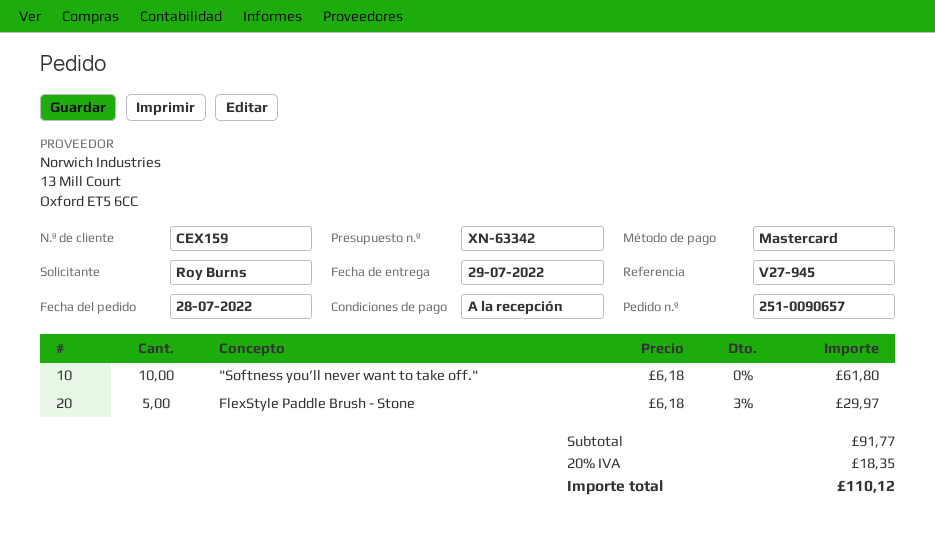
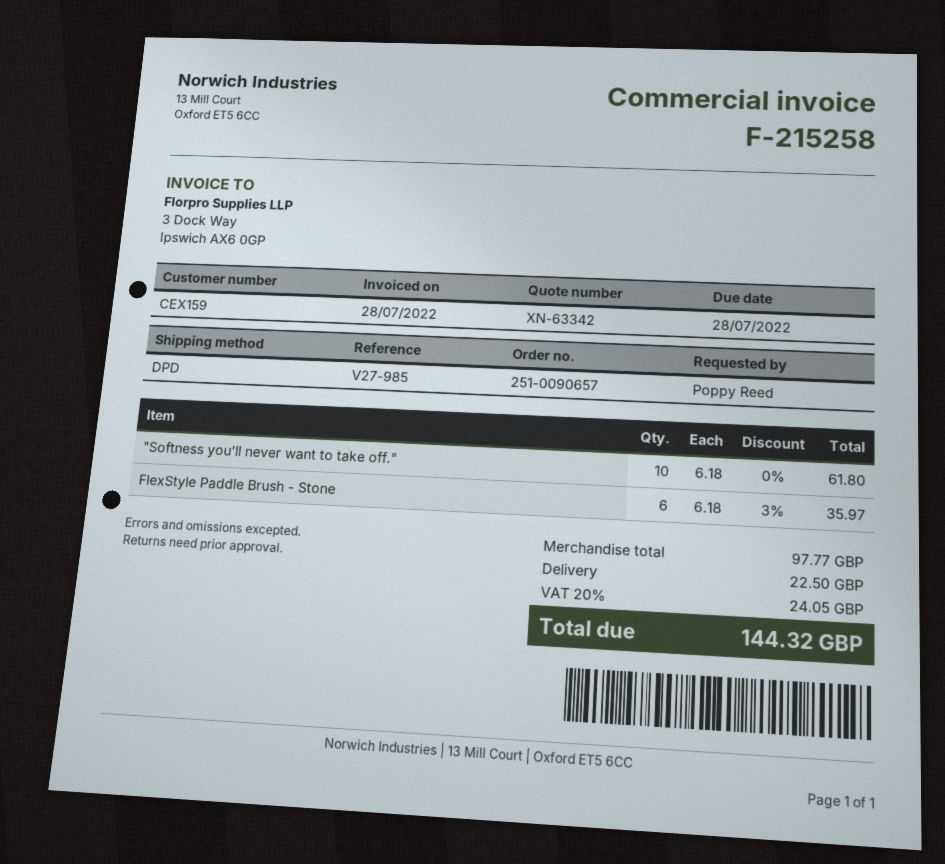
reference: V27-945 -> V27-985
ordered by: Roy Burns -> Poppy Reed
FlexStyle Paddle Brush - Stone: 5 x 6.18 - 3% = 29.97 -> 6 x 6.18 - 3% = 35.97
subtotal: 91.77 -> 97.77
shipping: none -> 22.50
tax: 20% = 18.35 -> 20% = 24.05
total: 110.12 -> 144.32

